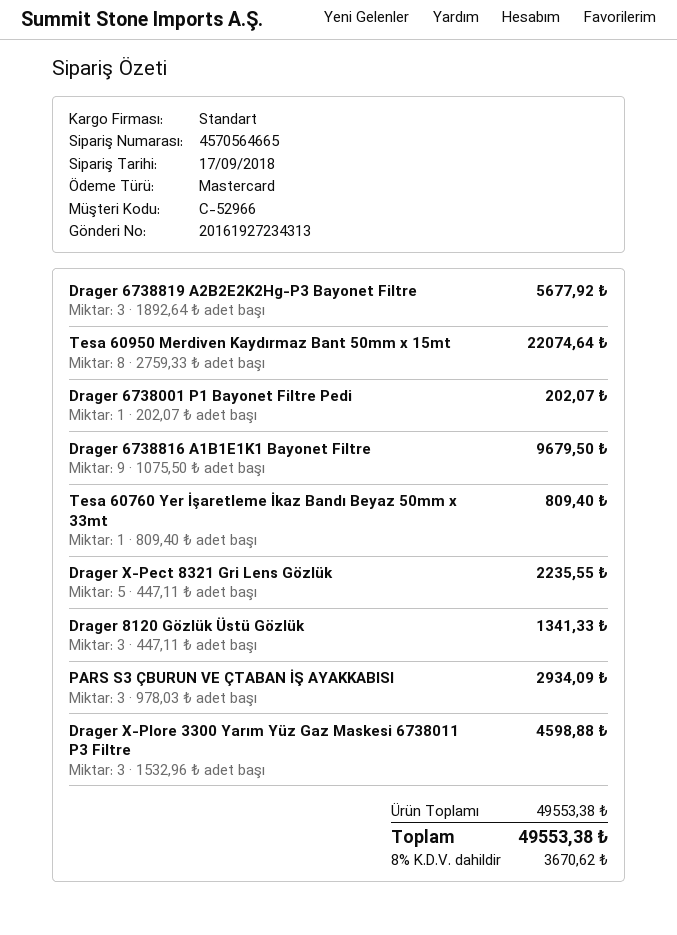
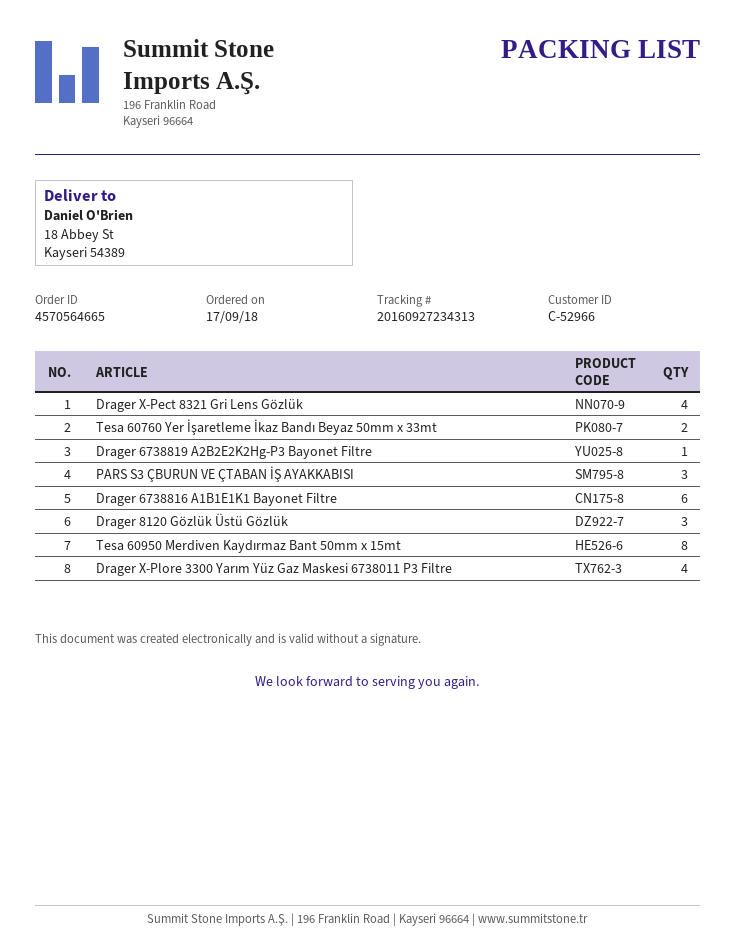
tracking number: 20161927234313 -> 20160927234313
Drager 6738819 A2B2E2K2Hg-P3 Bayonet Filtre: 3 -> 1
Drager 6738001 P1 Bayonet Filtre Pedi: 1 -> none
Drager 6738816 A1B1E1K1 Bayonet Filtre: 9 -> 6
Tesa 60760 Yer İşaretleme İkaz Bandı Beyaz 50mm x 33mt: 1 -> 2
Drager X-Pect 8321 Gri Lens Gözlük: 5 -> 4
Drager X-Plore 3300 Yarım Yüz Gaz Maskesi 6738011 P3 Filtre: 3 -> 4

